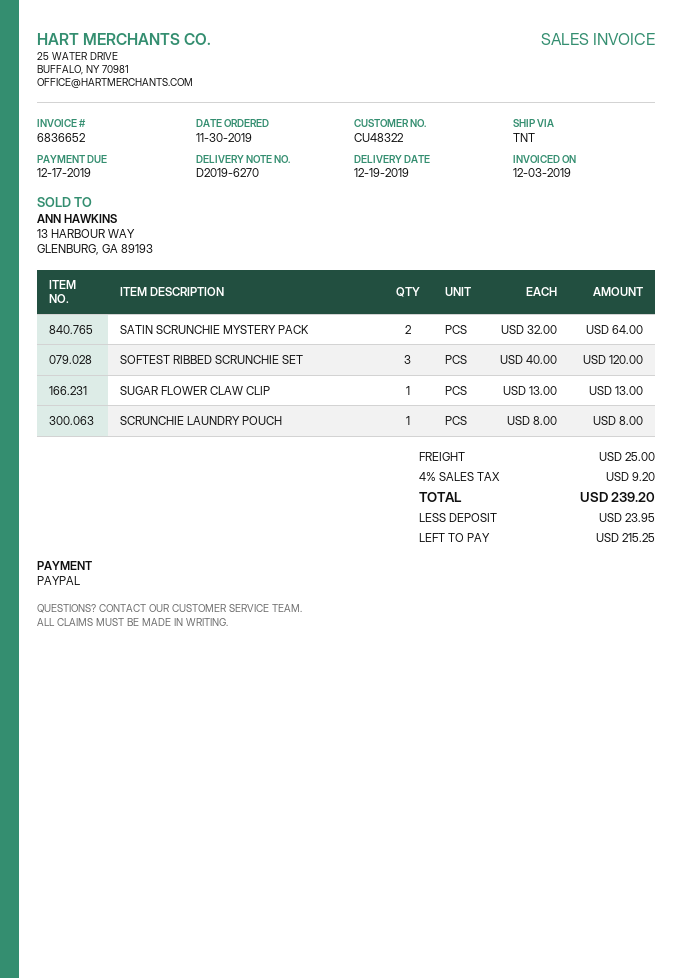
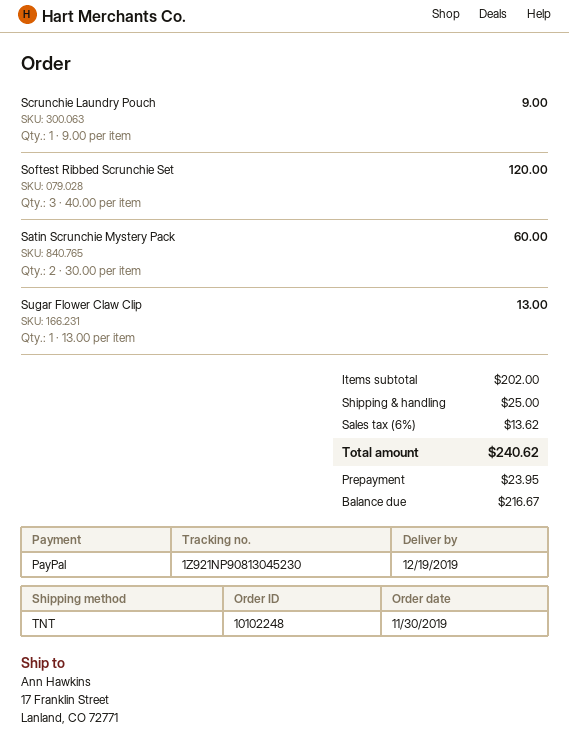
SATIN SCRUNCHIE MYSTERY PACK: 2 x 32.00 = 64.00 -> 2 x 30.00 = 60.00
SCRUNCHIE LAUNDRY POUCH: 1 x 8.00 = 8.00 -> 1 x 9.00 = 9.00
tax: 4% = 9.20 -> 6% = 13.62
total: 239.20 -> 240.62
balance: 215.25 -> 216.67

